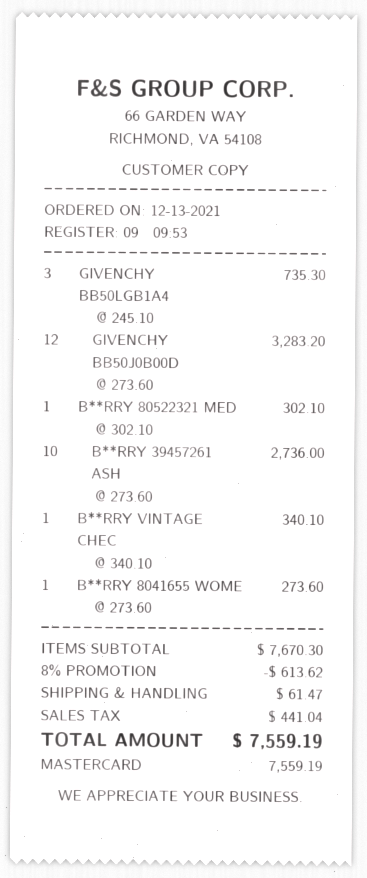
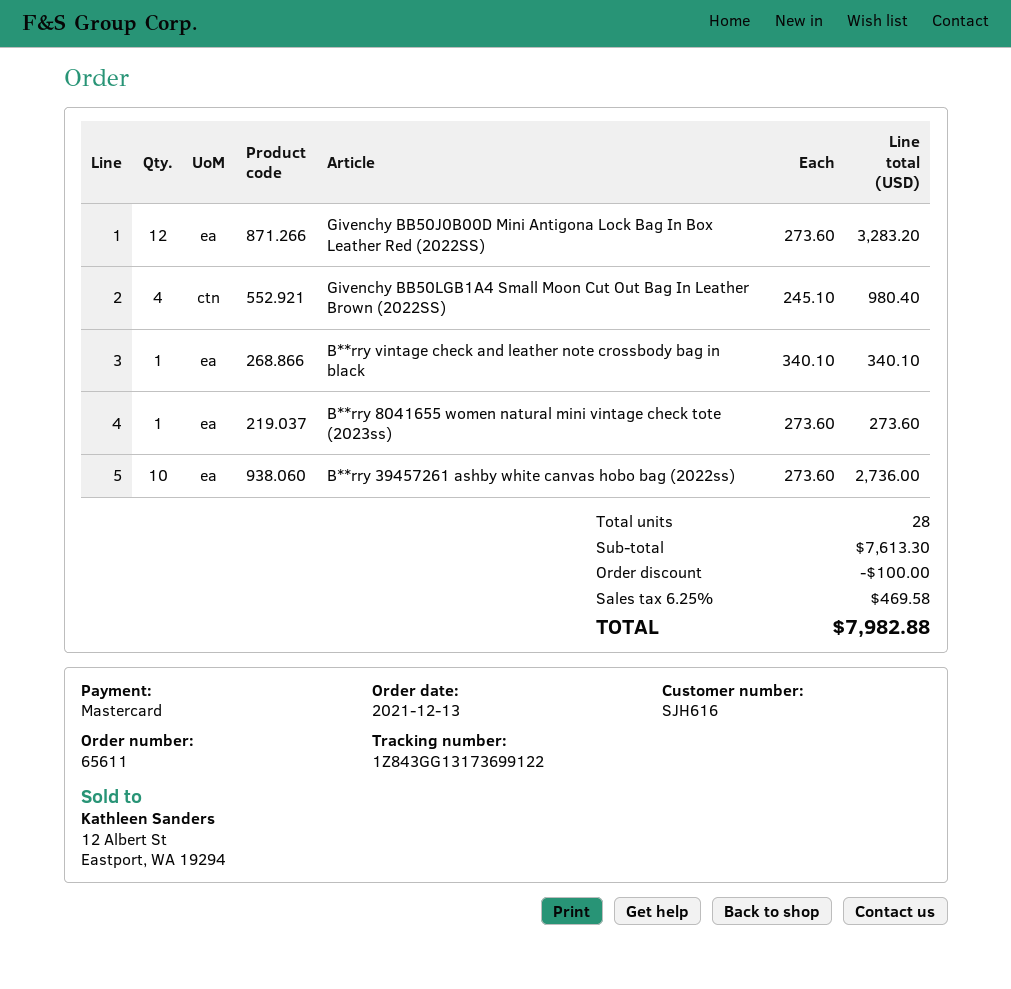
GIVENCHY BB50LGB1A4: 3 x 245.10 = 735.30 -> 4 x 245.10 = 980.40
B**RRY 80522321 MED: 1 x 302.10 = 302.10 -> none
subtotal: 7670.30 -> 7613.30
discount: 613.62 -> 100.00
shipping: 61.47 -> none
tax: 441.04 -> 469.58
total: 7559.19 -> 7982.88

